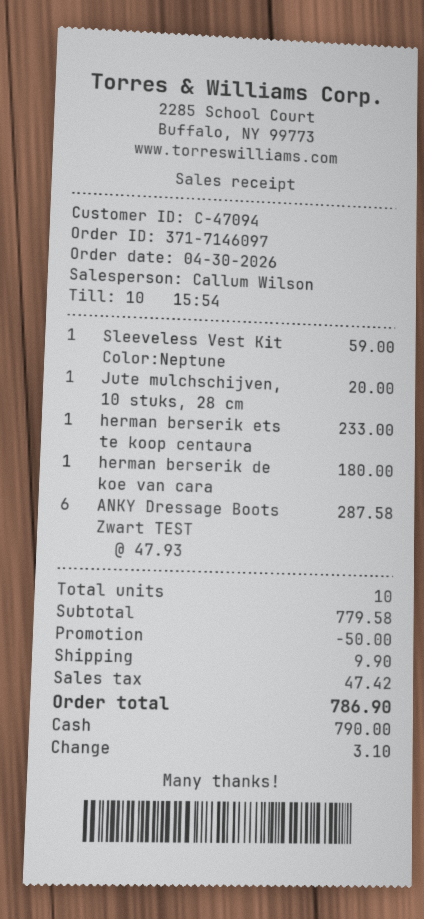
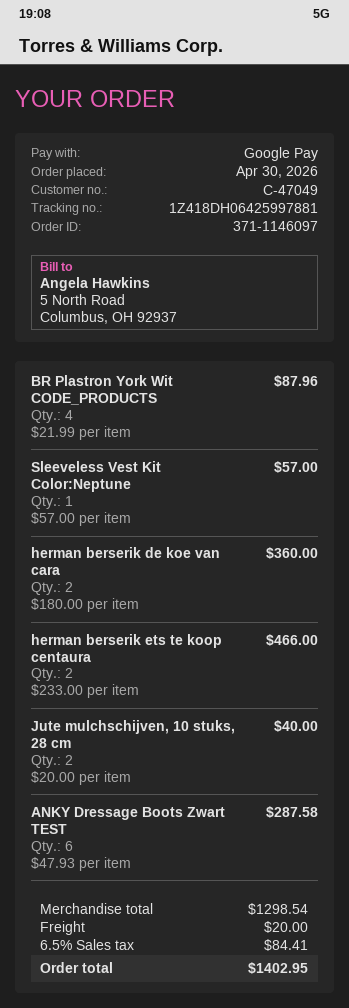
order number: 371-7146097 -> 371-1146097
customer number: C-47094 -> C-47049
payment method: cash -> Google Pay
Sleeveless Vest Kit Color:Neptune: 1 x 59.00 = 59.00 -> 1 x 57.00 = 57.00
Jute mulchschijven, 10 stuks, 28 cm: 1 x 20.00 = 20.00 -> 2 x 20.00 = 40.00
herman berserik ets te koop centaura: 1 x 233.00 = 233.00 -> 2 x 233.00 = 466.00
herman berserik de koe van cara: 1 x 180.00 = 180.00 -> 2 x 180.00 = 360.00
BR Plastron York Wit CODE_PRODUCTS: none -> 4 x 21.99 = 87.96
subtotal: 779.58 -> 1298.54
discount: 50.00 -> none
shipping: 9.90 -> 20.00
tax: 47.42 -> 84.41
total: 786.90 -> 1402.95

